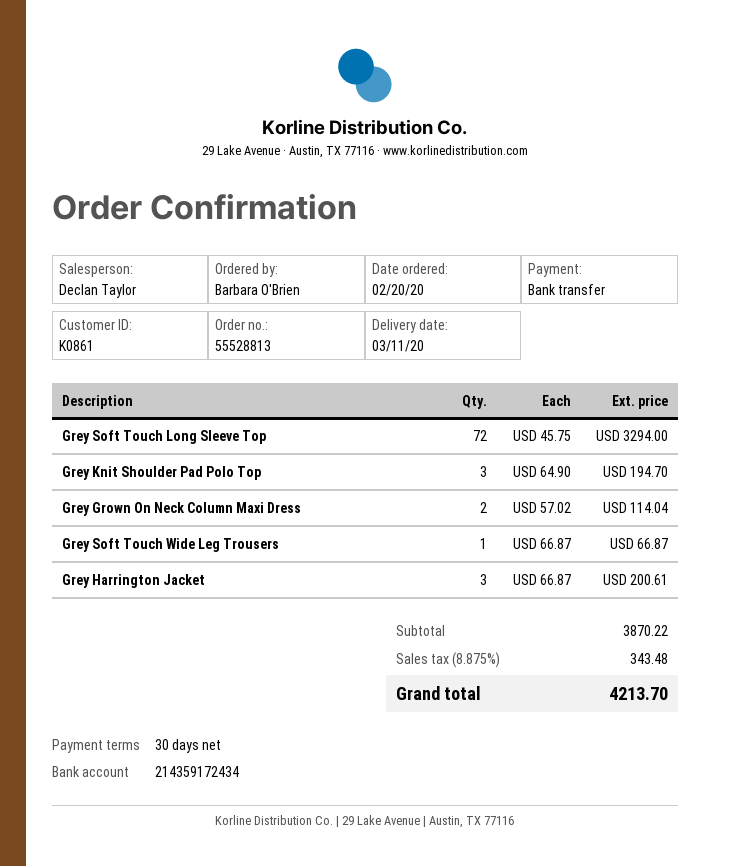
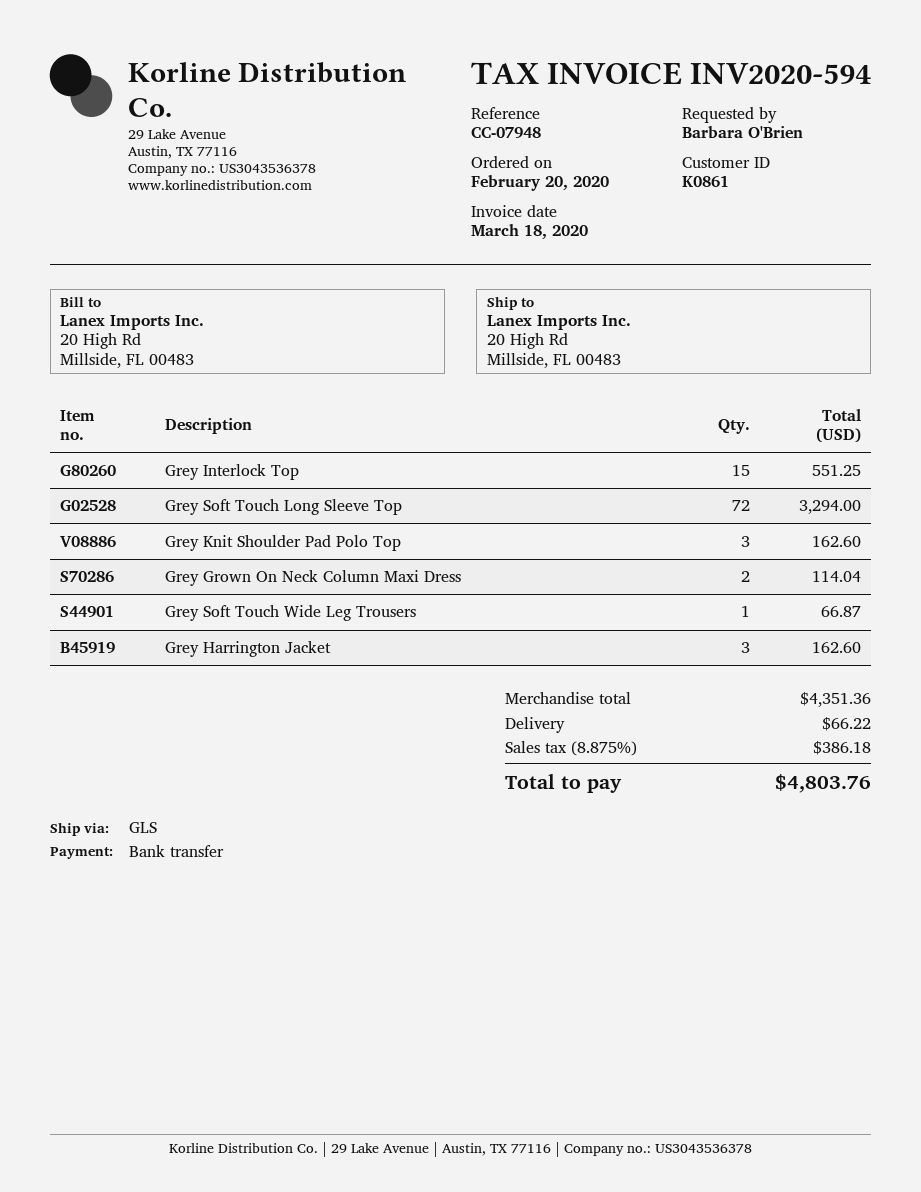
Grey Knit Shoulder Pad Polo Top: 3 for 194.70 -> 3 for 162.60
Grey Harrington Jacket: 3 for 200.61 -> 3 for 162.60
Grey Interlock Top: none -> 15 for 551.25
subtotal: 3870.22 -> 4351.36
shipping: none -> 66.22
tax: 8.875% = 343.48 -> 8.875% = 386.18
total: 4213.70 -> 4803.76

